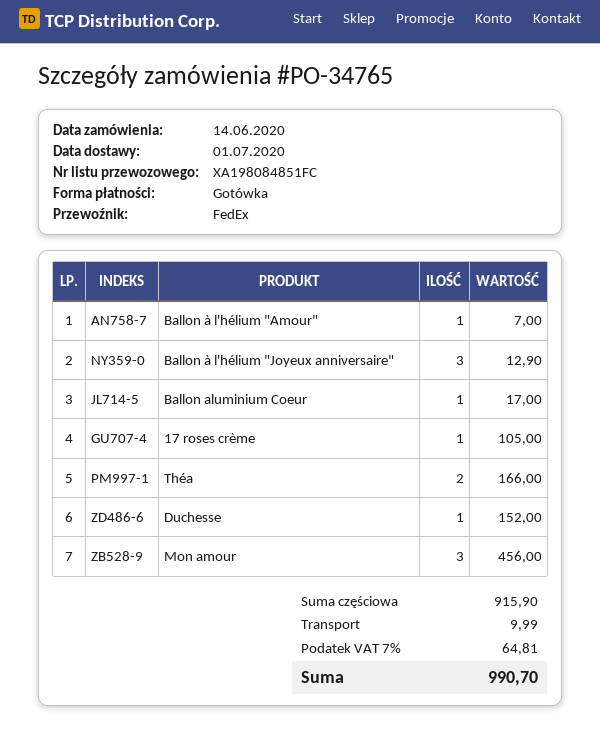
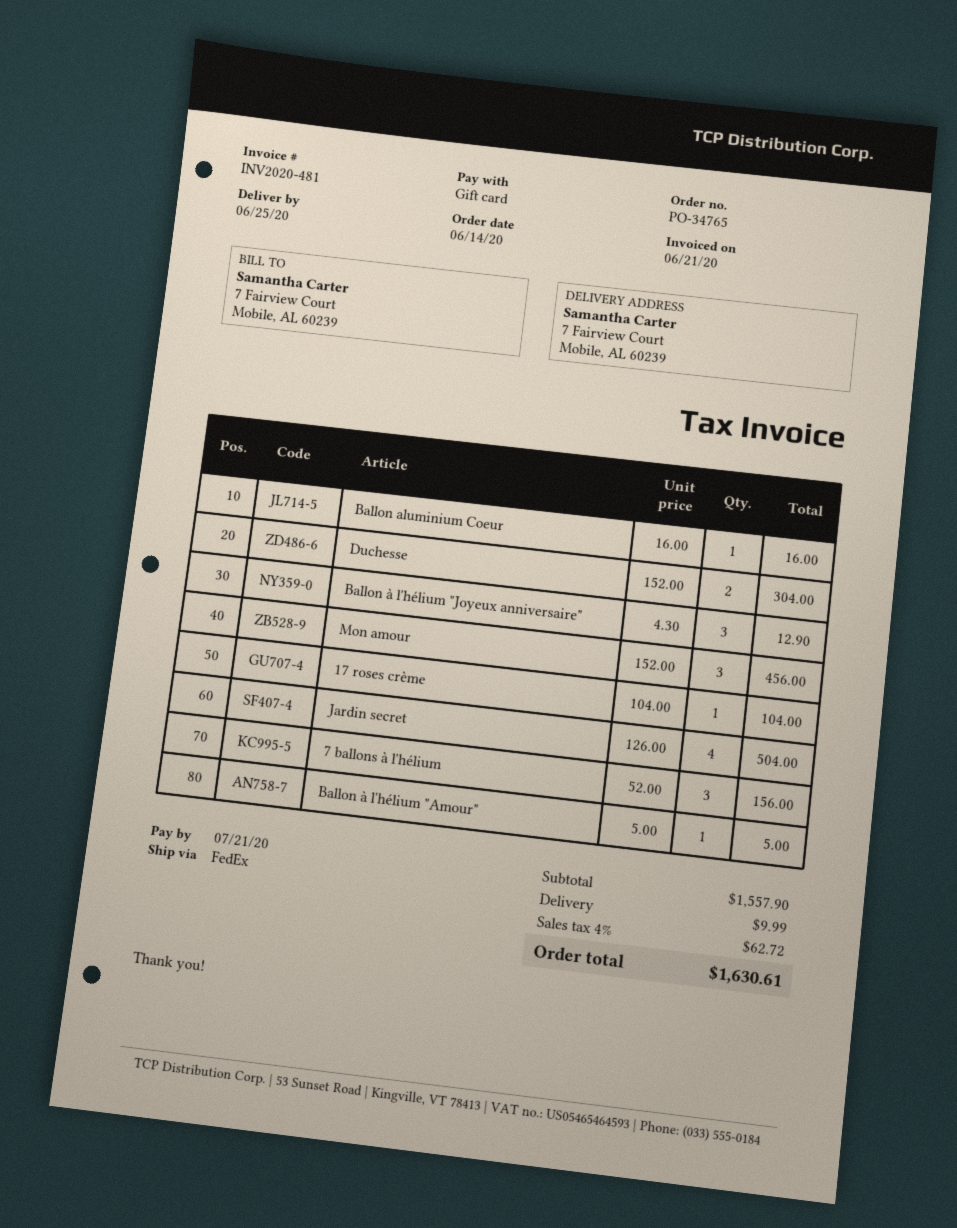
delivery date: 2020-07-01 -> 2020-06-25
payment method: cash -> gift card
Ballon à l'hélium "Amour": 1 for 7.00 -> 1 for 5.00
Ballon aluminium Coeur: 1 for 17.00 -> 1 for 16.00
17 roses crème: 1 for 105.00 -> 1 for 104.00
Théa: 2 for 166.00 -> none
Duchesse: 1 for 152.00 -> 2 for 304.00
Jardin secret: none -> 4 for 504.00
7 ballons à l'hélium: none -> 3 for 156.00
subtotal: 915.90 -> 1557.90
tax: 7% = 64.81 -> 4% = 62.72
total: 990.70 -> 1630.61

